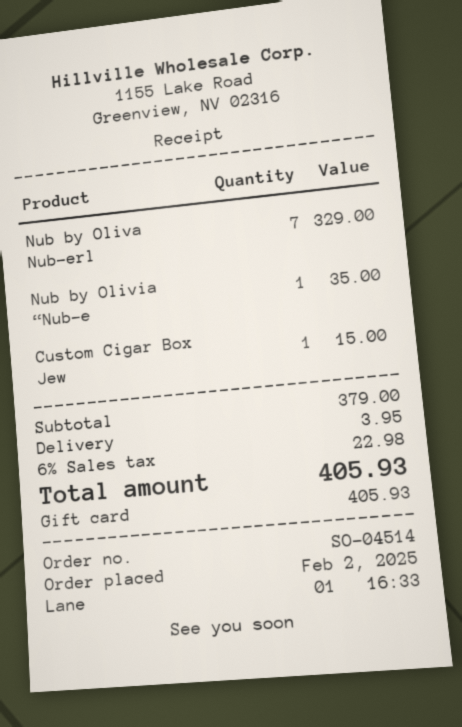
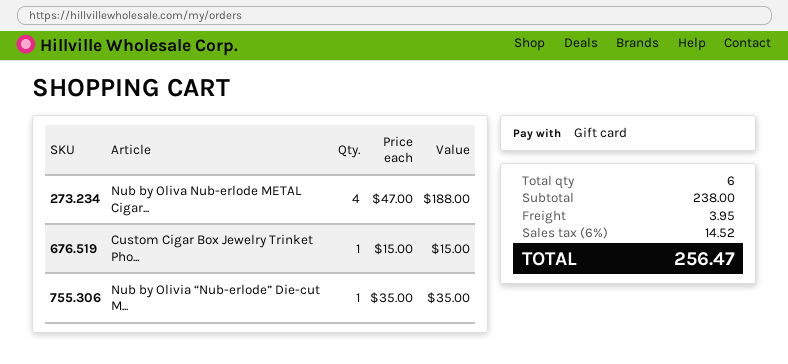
Nub by Oliva Nub-erl: 7 for 329.00 -> 4 for 188.00
subtotal: 379.00 -> 238.00
tax: 6% = 22.98 -> 6% = 14.52
total: 405.93 -> 256.47

